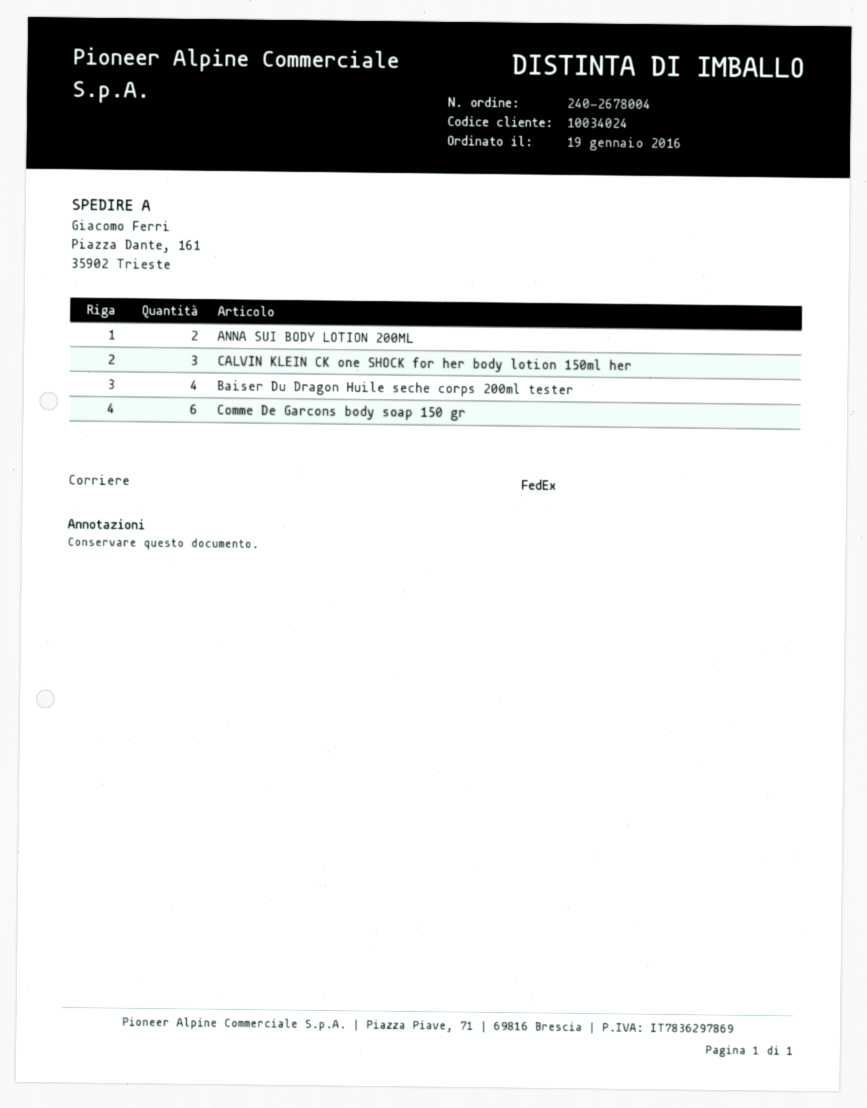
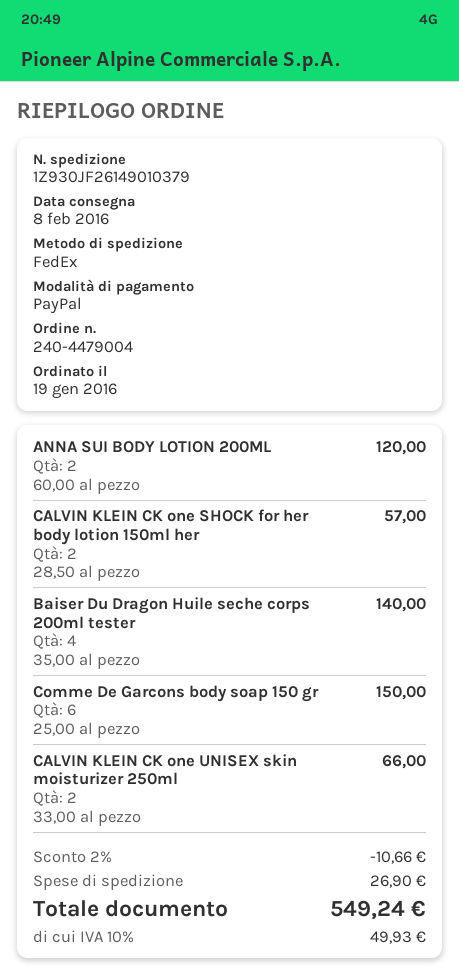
order number: 240-2678004 -> 240-4479004
CALVIN KLEIN CK one SHOCK for her body lotion 150ml her: 3 -> 2
CALVIN KLEIN CK one UNISEX skin moisturizer 250ml: none -> 2

